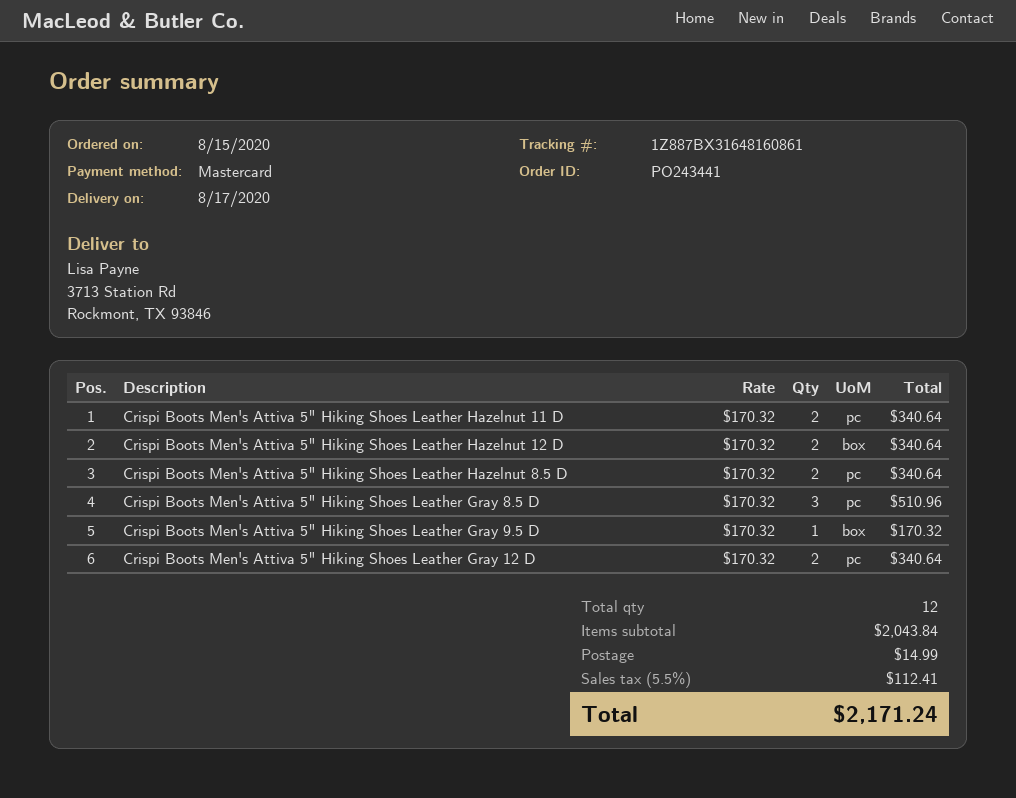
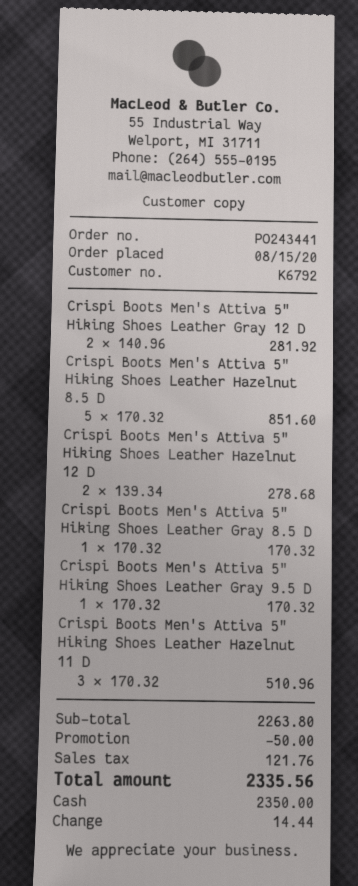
payment method: Mastercard -> cash
Crispi Boots Men's Attiva 5" Hiking Shoes Leather Hazelnut 11 D: 2 x 170.32 = 340.64 -> 3 x 170.32 = 510.96
Crispi Boots Men's Attiva 5" Hiking Shoes Leather Hazelnut 12 D: 2 x 170.32 = 340.64 -> 2 x 139.34 = 278.68
Crispi Boots Men's Attiva 5" Hiking Shoes Leather Hazelnut 8.5 D: 2 x 170.32 = 340.64 -> 5 x 170.32 = 851.60
Crispi Boots Men's Attiva 5" Hiking Shoes Leather Gray 8.5 D: 3 x 170.32 = 510.96 -> 1 x 170.32 = 170.32
Crispi Boots Men's Attiva 5" Hiking Shoes Leather Gray 12 D: 2 x 170.32 = 340.64 -> 2 x 140.96 = 281.92
subtotal: 2043.84 -> 2263.80
discount: none -> 50.00
shipping: 14.99 -> none
tax: 112.41 -> 121.76
total: 2171.24 -> 2335.56

